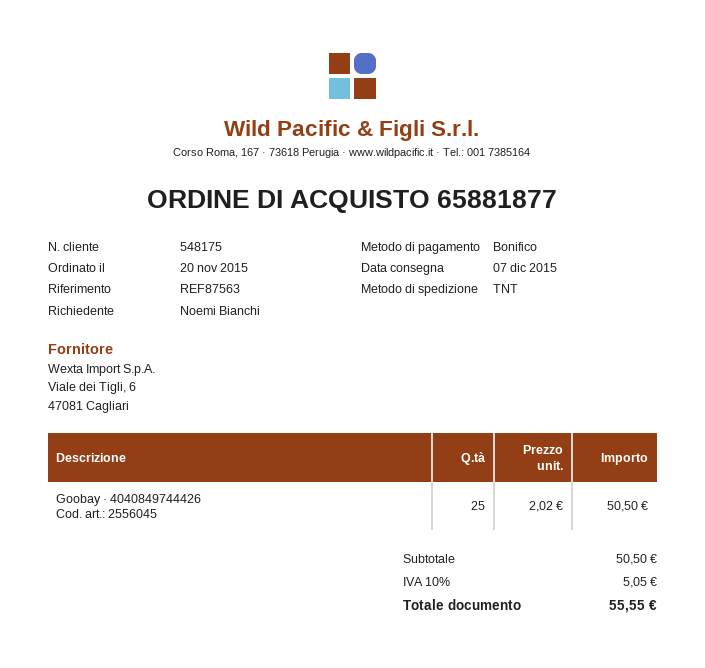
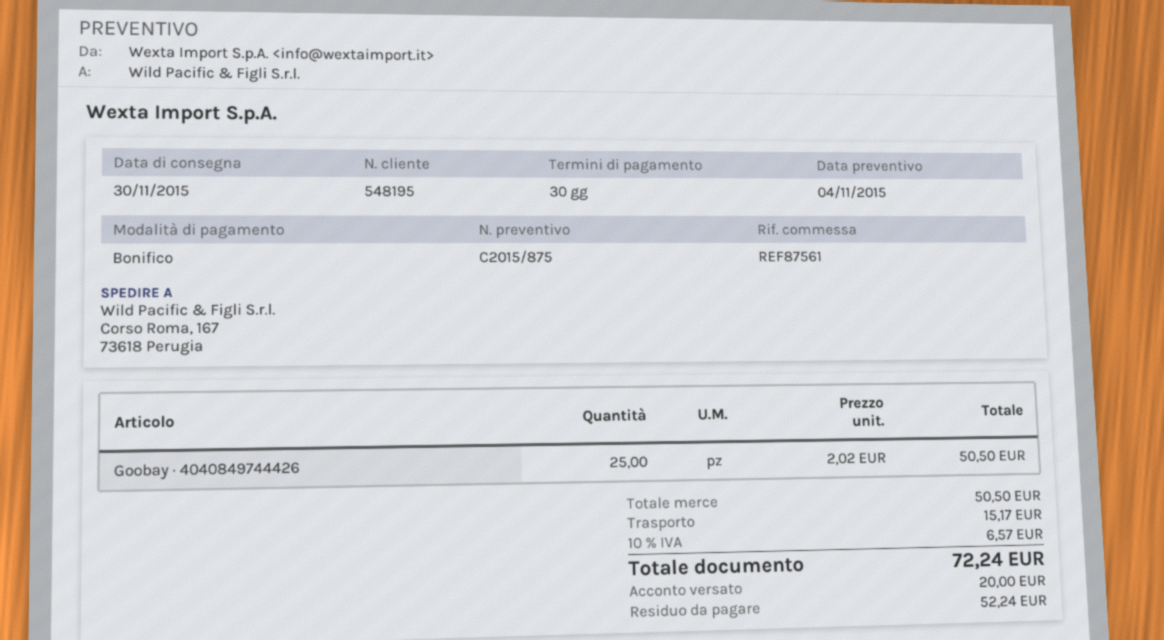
delivery date: 2015-12-07 -> 2015-11-30
customer number: 548175 -> 548195
reference: REF87563 -> REF87561
shipping: none -> 15.17
tax: 10% = 5.05 -> 10% = 6.57
total: 55.55 -> 72.24

